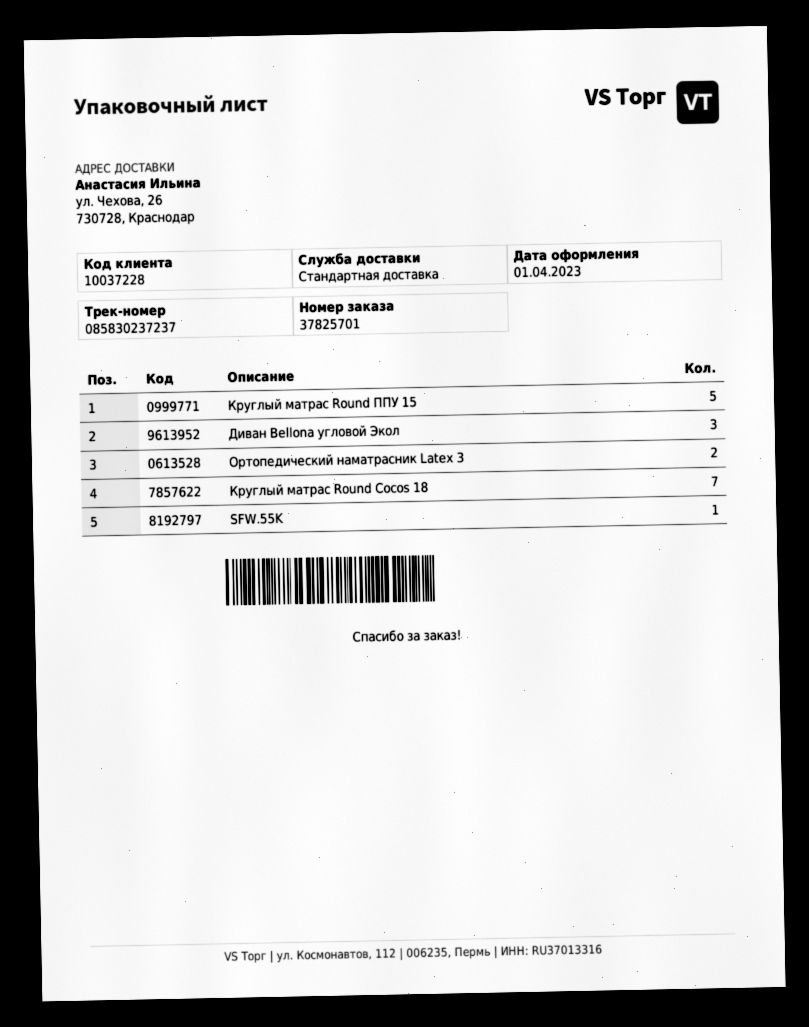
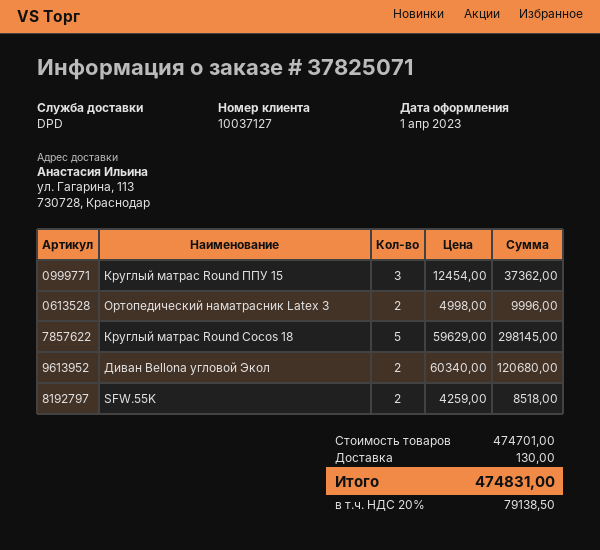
order number: 37825701 -> 37825071
customer number: 10037228 -> 10037127
shipping method: standard -> DPD
ship to: ул. Чехова, 26, 730728, Краснодар -> ул. Гагарина, 113, 730728, Краснодар
Круглый матрас Round ППУ 15: 5 -> 3
Диван Bellona угловой Экол: 3 -> 2
Круглый матрас Round Cocos 18: 7 -> 5
SFW.55K: 1 -> 2

